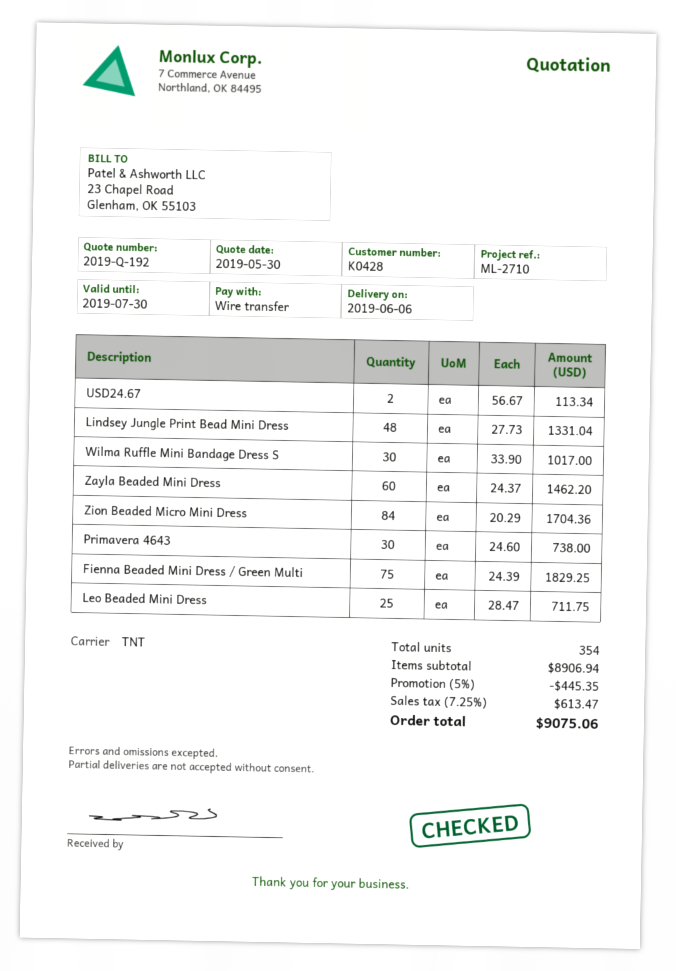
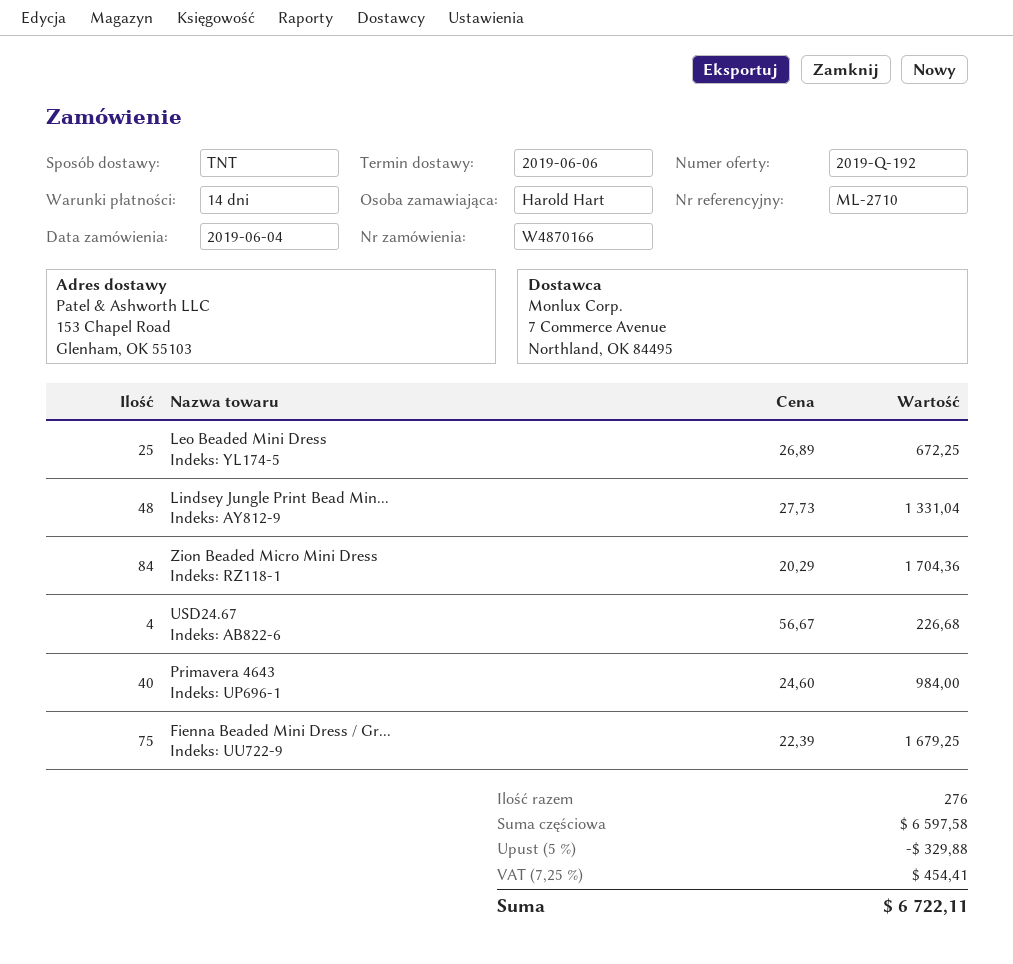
USD24.67: 2 x 56.67 = 113.34 -> 4 x 56.67 = 226.68
Wilma Ruffle Mini Bandage Dress S: 30 x 33.90 = 1017.00 -> none
Zayla Beaded Mini Dress: 60 x 24.37 = 1462.20 -> none
Primavera 4643: 30 x 24.60 = 738.00 -> 40 x 24.60 = 984.00
Fienna Beaded Mini Dress / Green Multi: 75 x 24.39 = 1829.25 -> 75 x 22.39 = 1679.25
Leo Beaded Mini Dress: 25 x 28.47 = 711.75 -> 25 x 26.89 = 672.25
total quantity: 354 -> 276
subtotal: 8906.94 -> 6597.58
discount: 5% = 445.35 -> 5% = 329.88
tax: 7.25% = 613.47 -> 7.25% = 454.41
total: 9075.06 -> 6722.11

